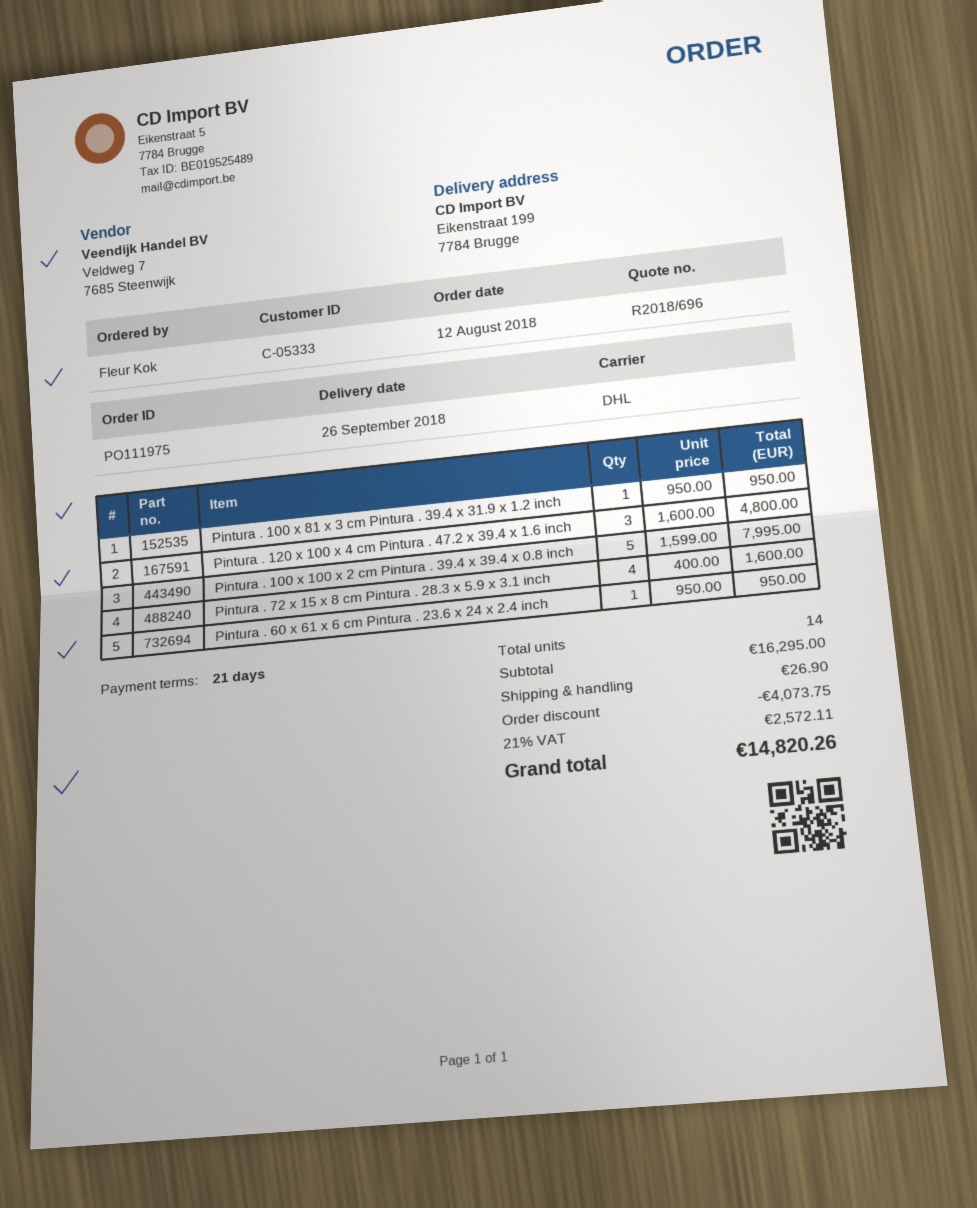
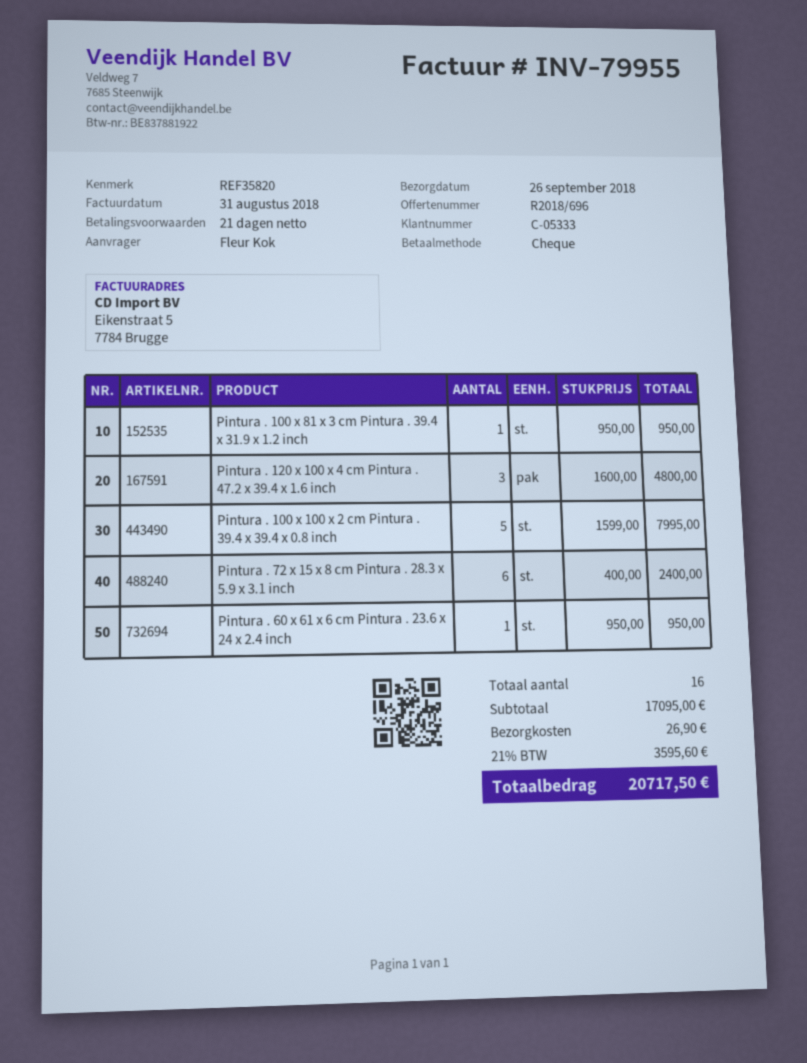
Pintura . 72 x 15 x 8 cm Pintura . 28.3 x 5.9 x 3.1 inch: 4 x 400.00 = 1600.00 -> 6 x 400.00 = 2400.00
total quantity: 14 -> 16
subtotal: 16295.00 -> 17095.00
discount: 4073.75 -> none
tax: 21% = 2572.11 -> 21% = 3595.60
total: 14820.26 -> 20717.50

